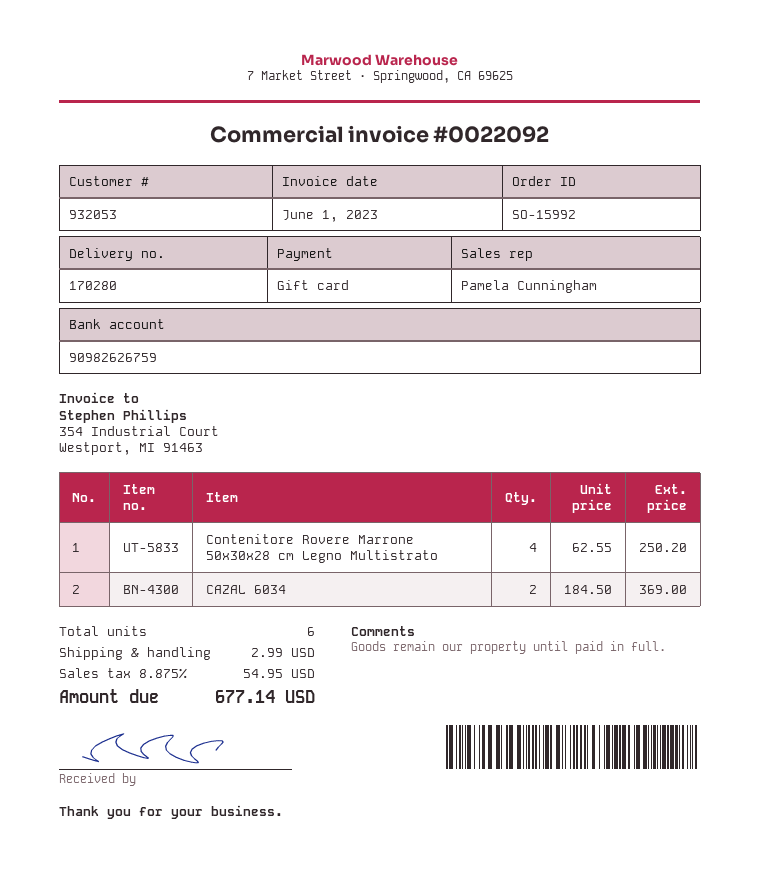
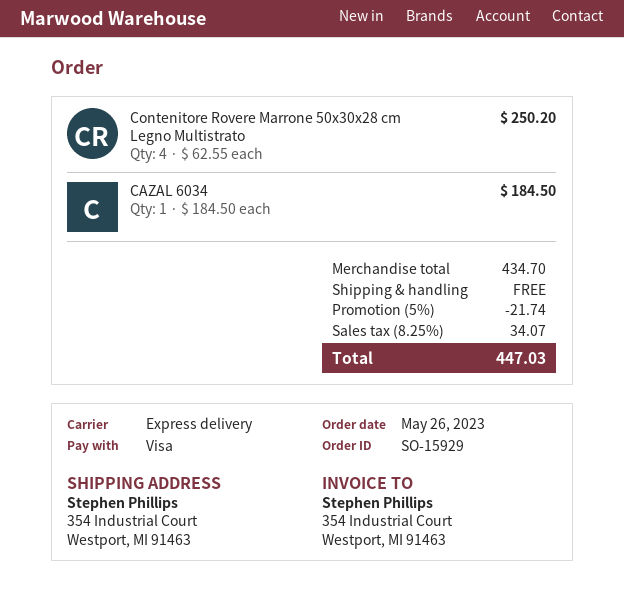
order number: SO-15992 -> SO-15929
payment method: gift card -> Visa
CAZAL 6034: 2 x 184.50 = 369.00 -> 1 x 184.50 = 184.50
discount: none -> 5% = 21.74
shipping: 2.99 -> 0.00
tax: 8.875% = 54.95 -> 8.25% = 34.07
total: 677.14 -> 447.03

